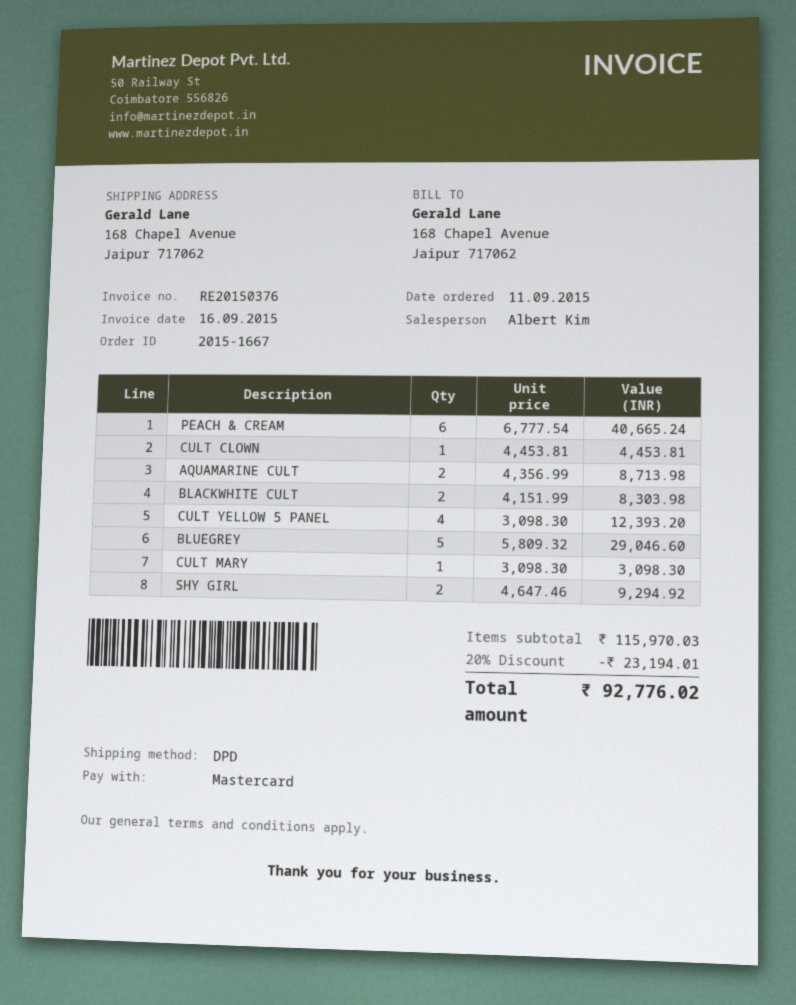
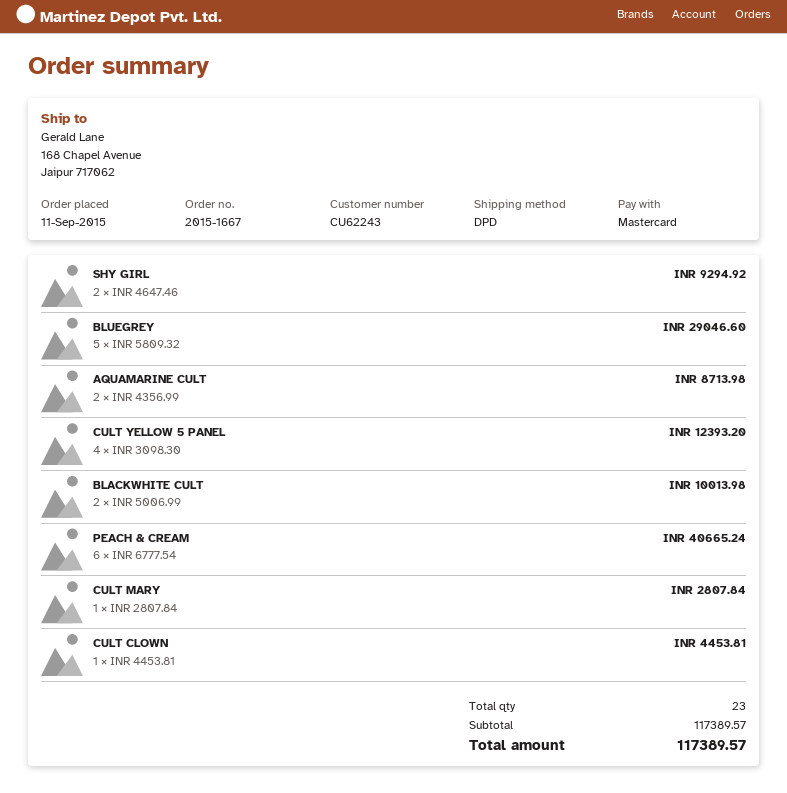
BLACKWHITE CULT: 2 x 4151.99 = 8303.98 -> 2 x 5006.99 = 10013.98
CULT MARY: 1 x 3098.30 = 3098.30 -> 1 x 2807.84 = 2807.84
subtotal: 115970.03 -> 117389.57
discount: 20% = 23194.01 -> none
total: 92776.02 -> 117389.57

